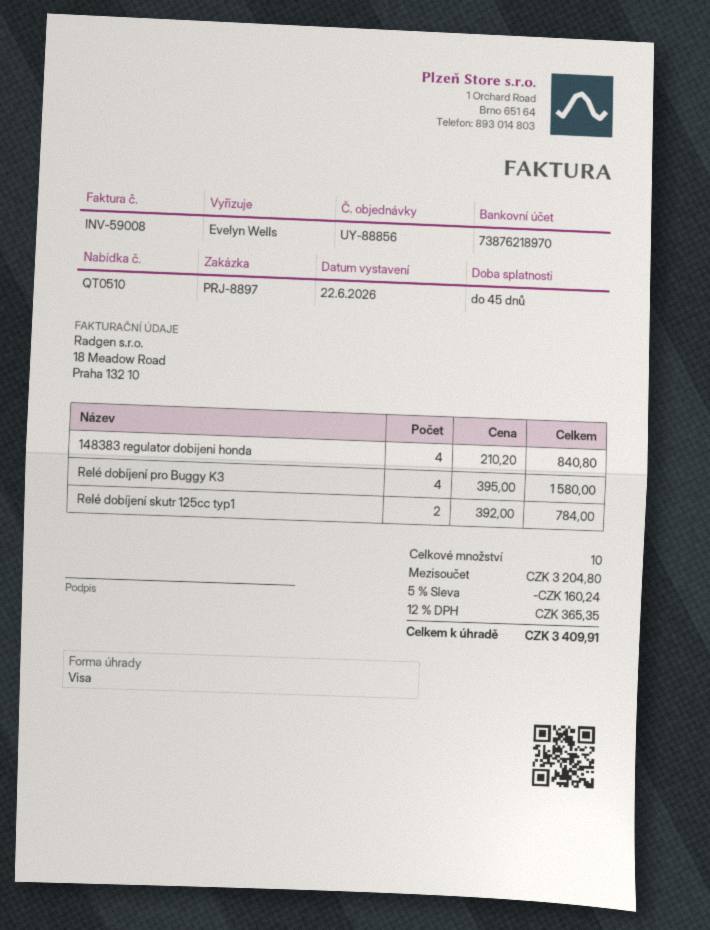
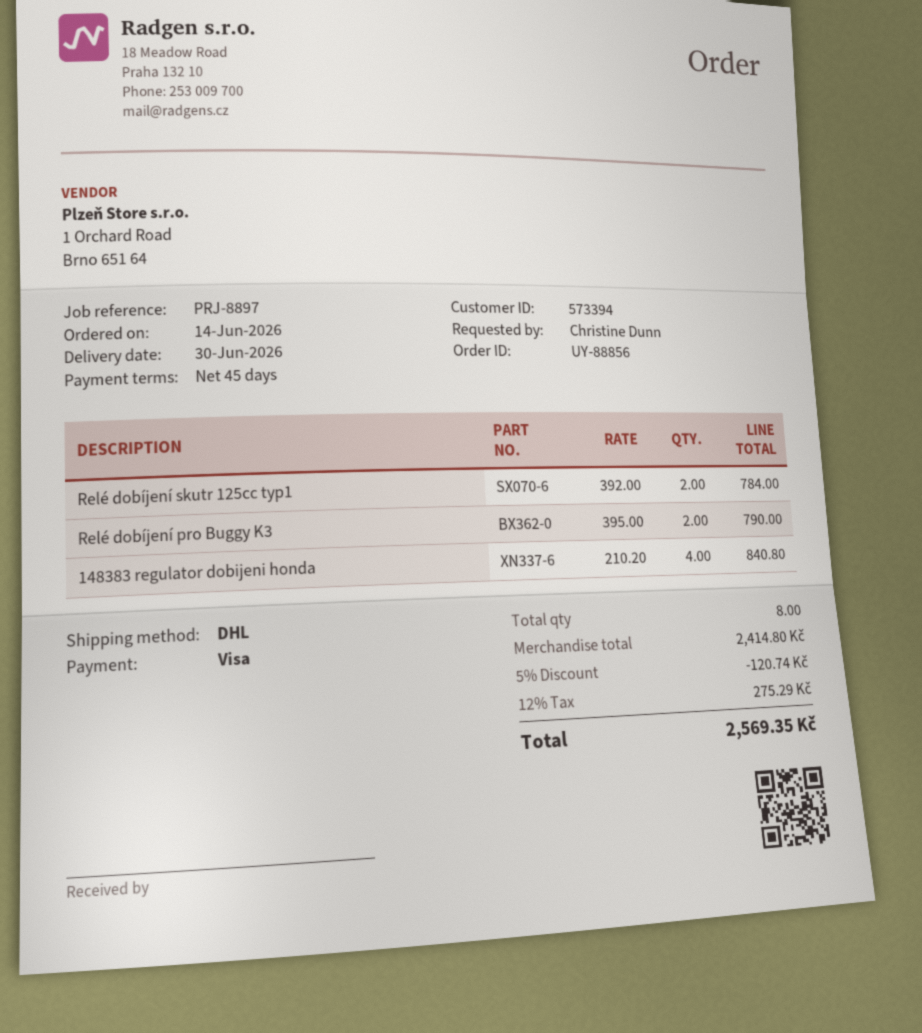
Relé dobíjení pro Buggy K3: 4 x 395.00 = 1580.00 -> 2 x 395.00 = 790.00
total quantity: 10 -> 8
subtotal: 3204.80 -> 2414.80
discount: 5% = 160.24 -> 5% = 120.74
tax: 12% = 365.35 -> 12% = 275.29
total: 3409.91 -> 2569.35

